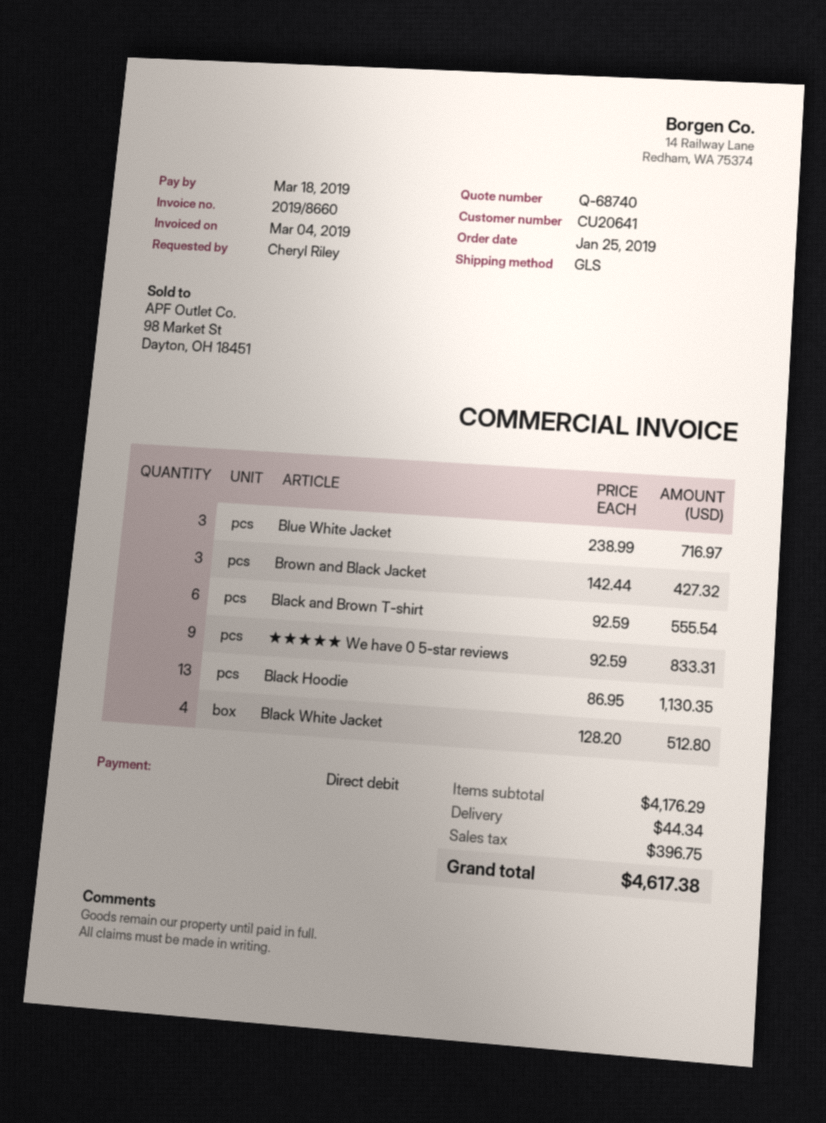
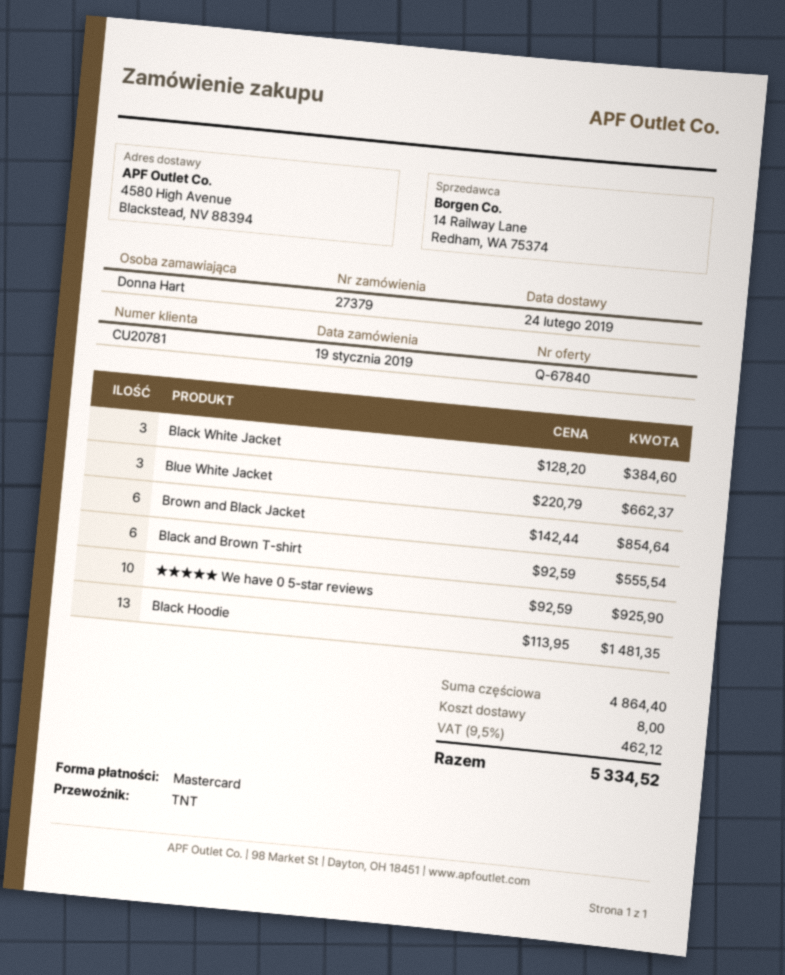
quote number: Q-68740 -> Q-67840
order date: 2019-01-25 -> 2019-01-19
customer number: CU20641 -> CU20781
ordered by: Cheryl Riley -> Donna Hart
payment method: direct debit -> Mastercard
shipping method: GLS -> TNT
Blue White Jacket: 3 x 238.99 = 716.97 -> 3 x 220.79 = 662.37
Brown and Black Jacket: 3 x 142.44 = 427.32 -> 6 x 142.44 = 854.64
★★★★★ We have 0 5-star reviews: 9 x 92.59 = 833.31 -> 10 x 92.59 = 925.90
Black Hoodie: 13 x 86.95 = 1130.35 -> 13 x 113.95 = 1481.35
Black White Jacket: 4 x 128.20 = 512.80 -> 3 x 128.20 = 384.60
subtotal: 4176.29 -> 4864.40
shipping: 44.34 -> 8.00
tax: 396.75 -> 462.12
total: 4617.38 -> 5334.52

